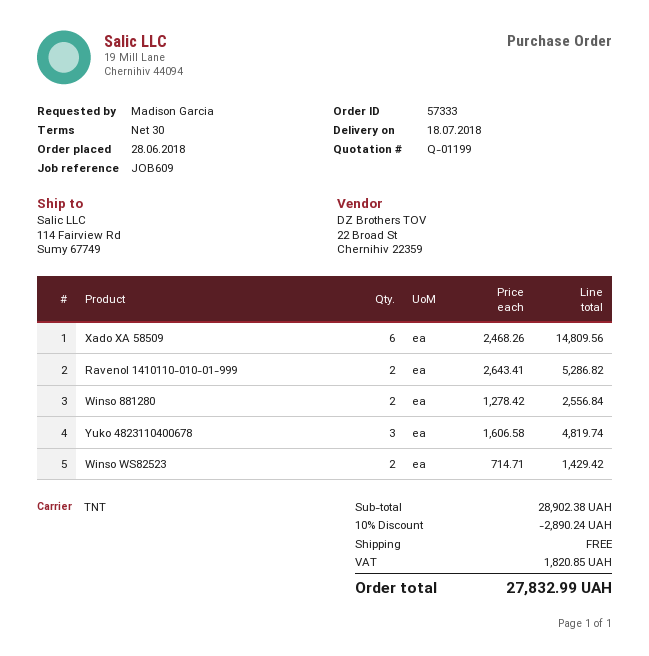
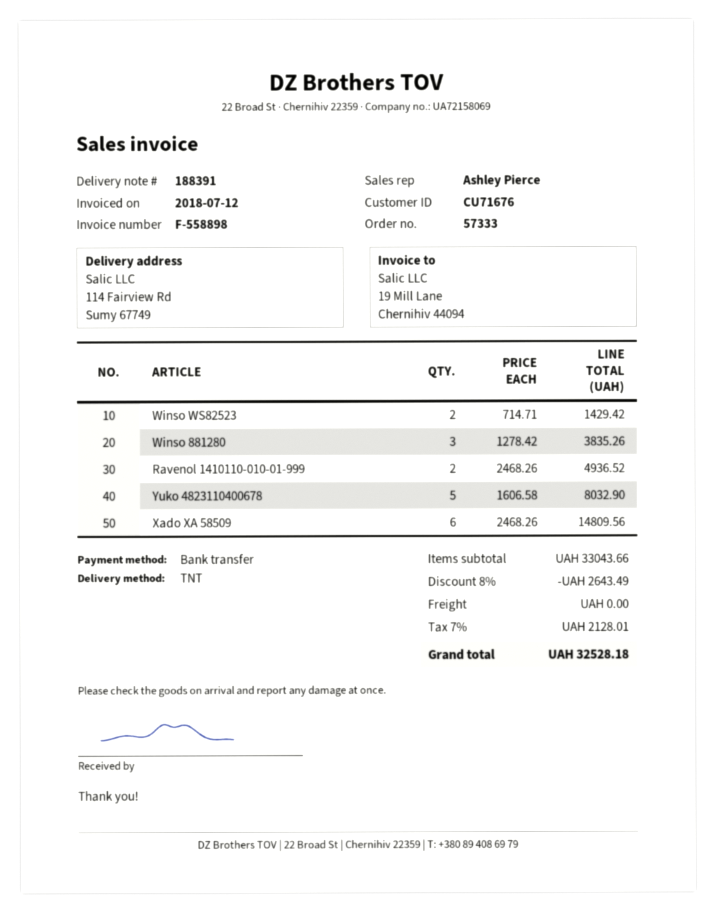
Ravenol 1410110-010-01-999: 2 x 2643.41 = 5286.82 -> 2 x 2468.26 = 4936.52
Winso 881280: 2 x 1278.42 = 2556.84 -> 3 x 1278.42 = 3835.26
Yuko 4823110400678: 3 x 1606.58 = 4819.74 -> 5 x 1606.58 = 8032.90
subtotal: 28902.38 -> 33043.66
discount: 10% = 2890.24 -> 8% = 2643.49
tax: 1820.85 -> 2128.01
total: 27832.99 -> 32528.18

